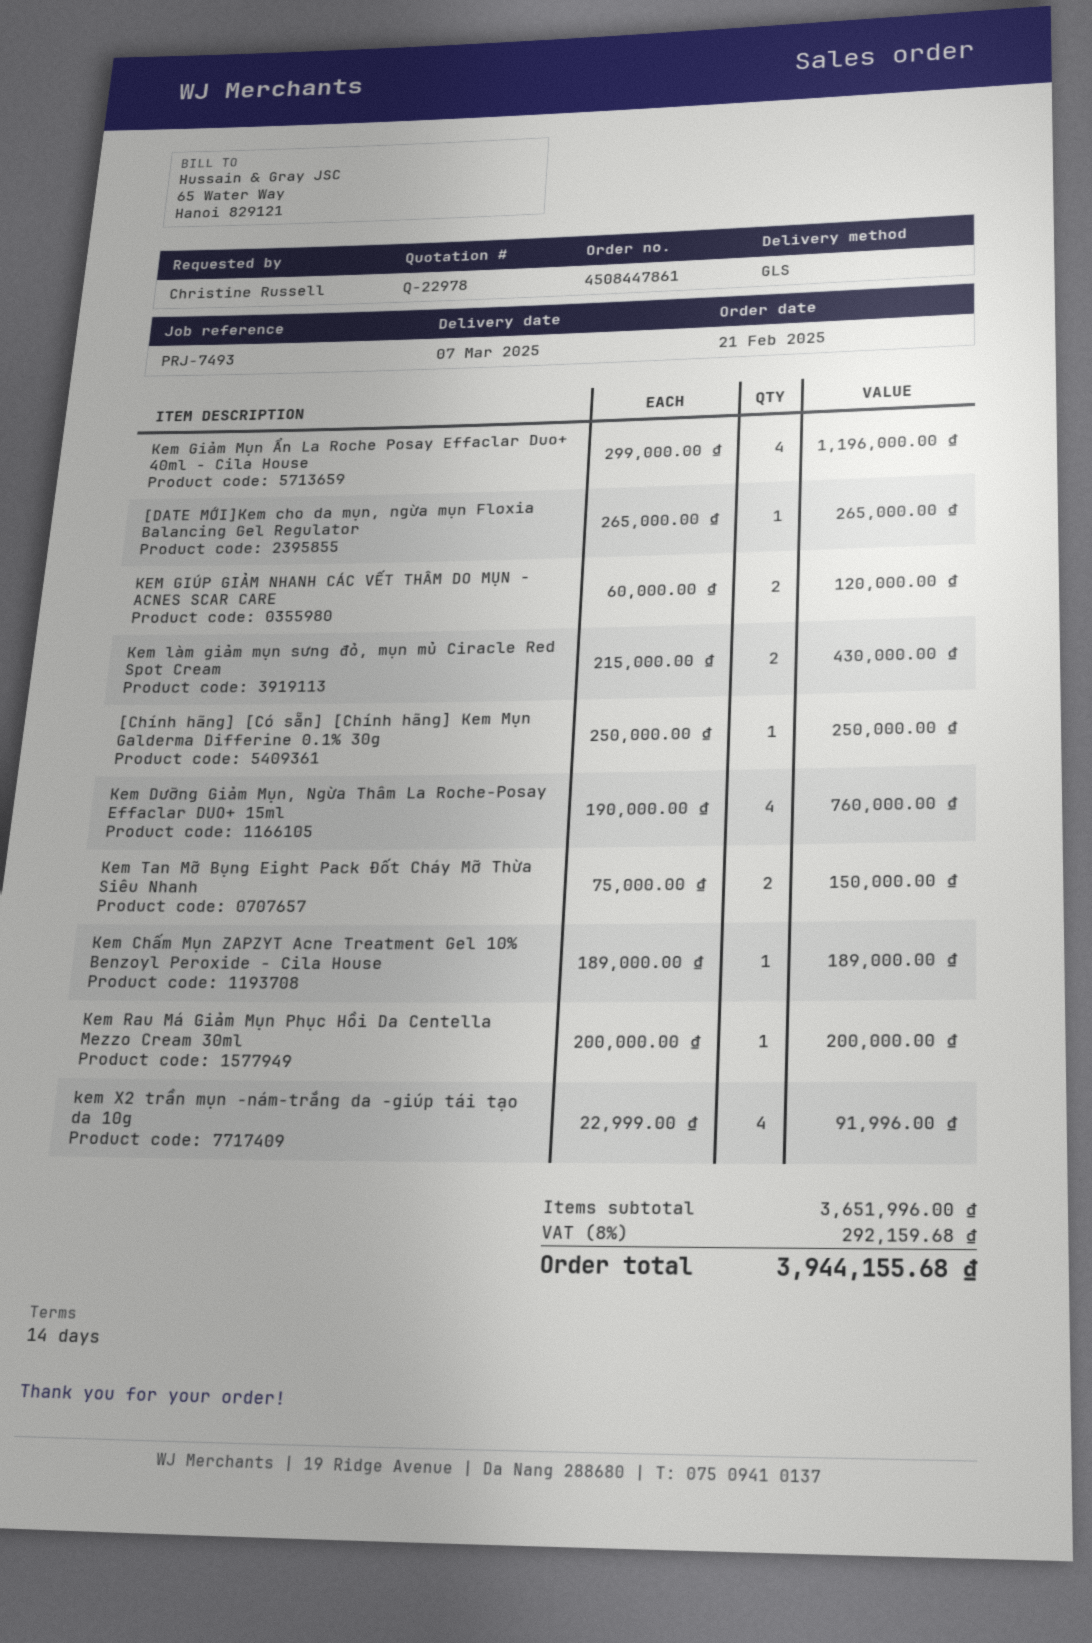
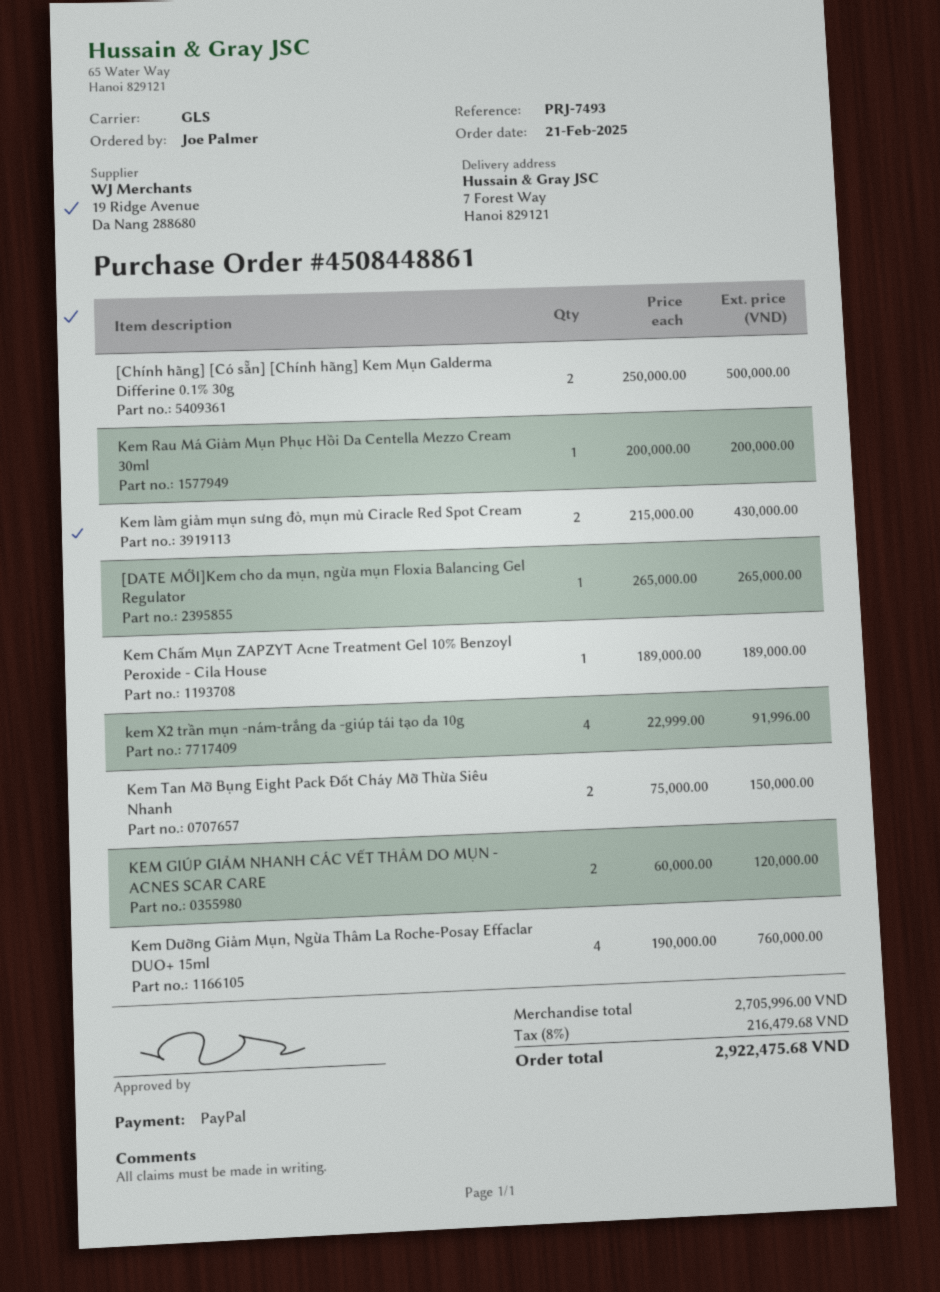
order number: 4508447861 -> 4508448861
ordered by: Christine Russell -> Joe Palmer
Kem Giảm Mụn Ẩn La Roche Posay Effaclar Duo+ 40ml - Cila House: 4 x 299000.00 = 1196000.00 -> none
[Chính hãng] [Có sẵn] [Chính hãng] Kem Mụn Galderma Differine 0.1% 30g: 1 x 250000.00 = 250000.00 -> 2 x 250000.00 = 500000.00
subtotal: 3651996.00 -> 2705996.00
tax: 8% = 292159.68 -> 8% = 216479.68
total: 3944155.68 -> 2922475.68

